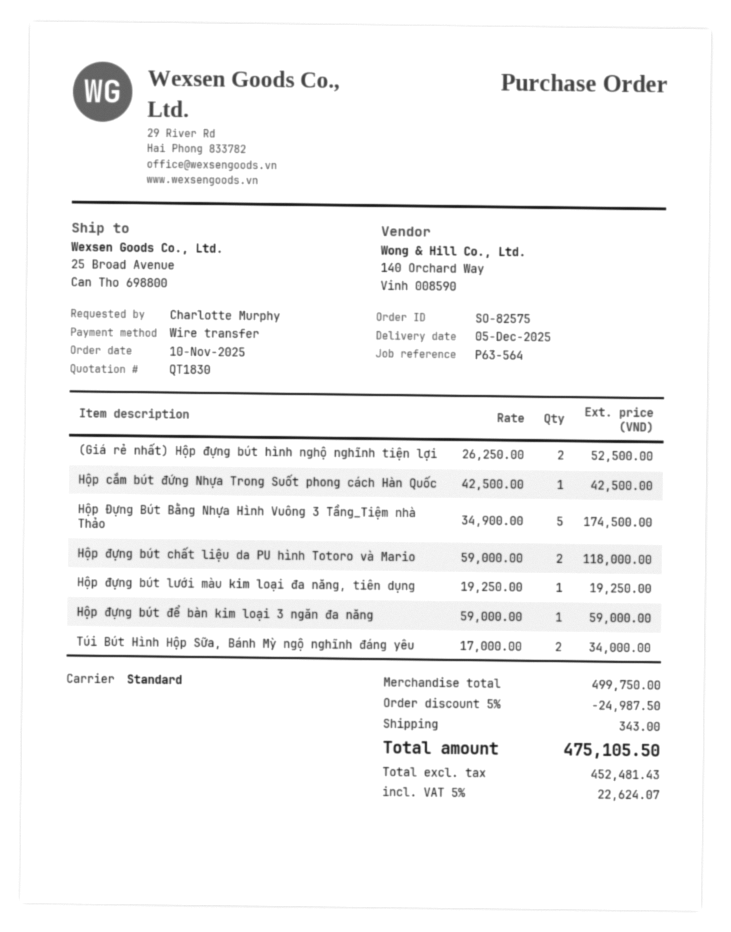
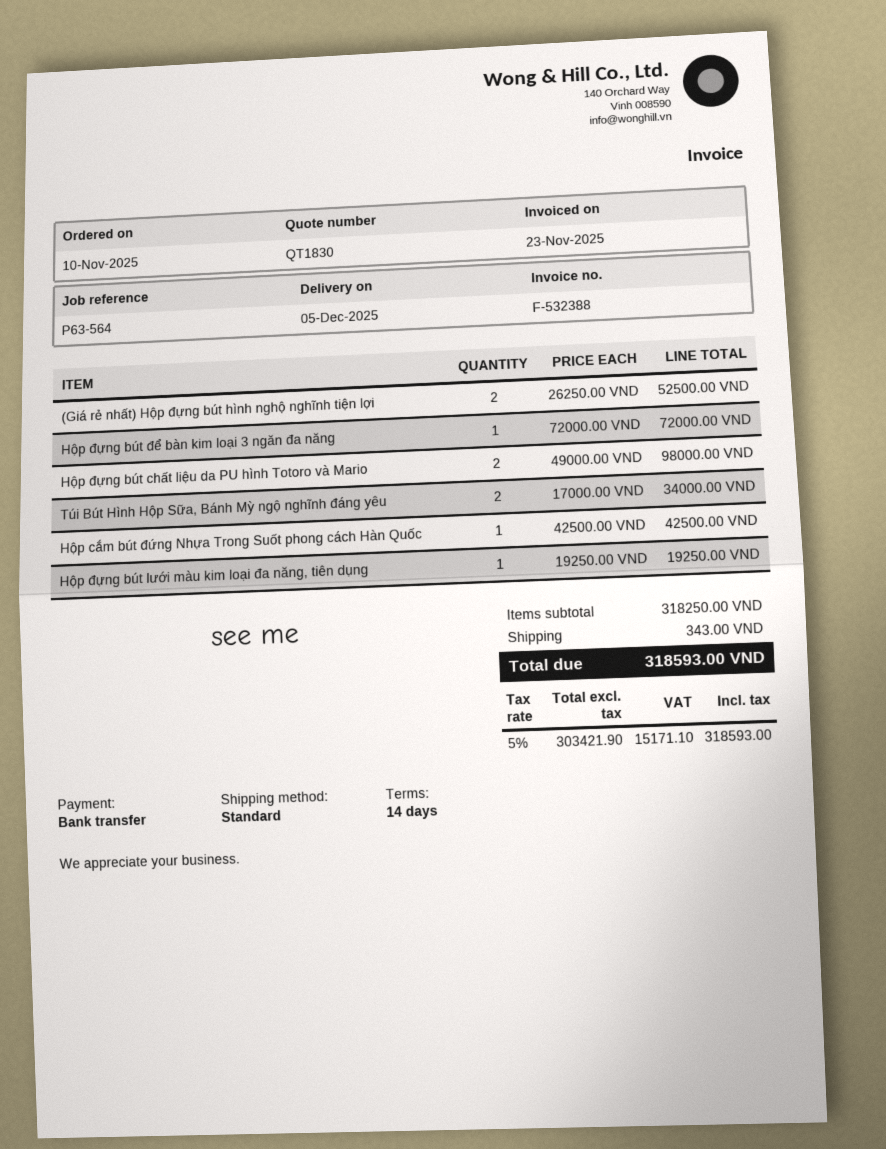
Hộp Đựng Bút Bằng Nhựa Hình Vuông 3 Tầng_Tiệm nhà Thảo: 5 x 34900.00 = 174500.00 -> none
Hộp đựng bút chất liệu da PU hình Totoro và Mario: 2 x 59000.00 = 118000.00 -> 2 x 49000.00 = 98000.00
Hộp đựng bút để bàn kim loại 3 ngăn đa năng: 1 x 59000.00 = 59000.00 -> 1 x 72000.00 = 72000.00
subtotal: 499750.00 -> 318250.00
discount: 5% = 24987.50 -> none
net: 452481.43 -> 303421.90
tax: 5% = 22624.07 -> 5% = 15171.10
total: 475105.50 -> 318593.00

